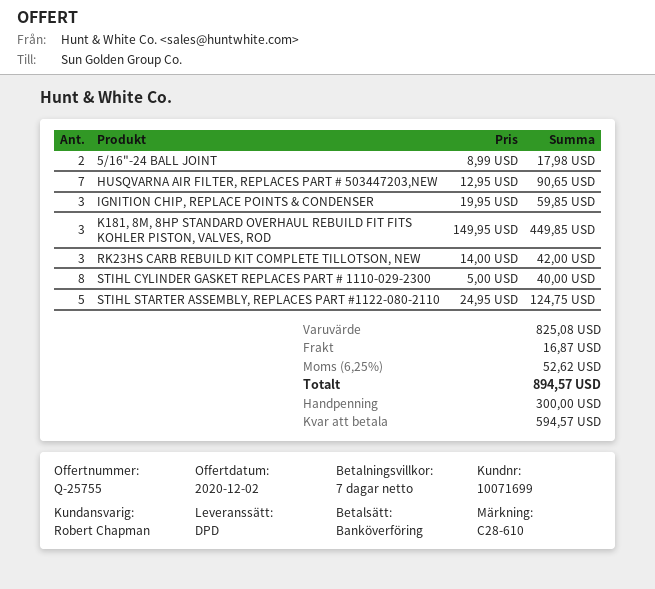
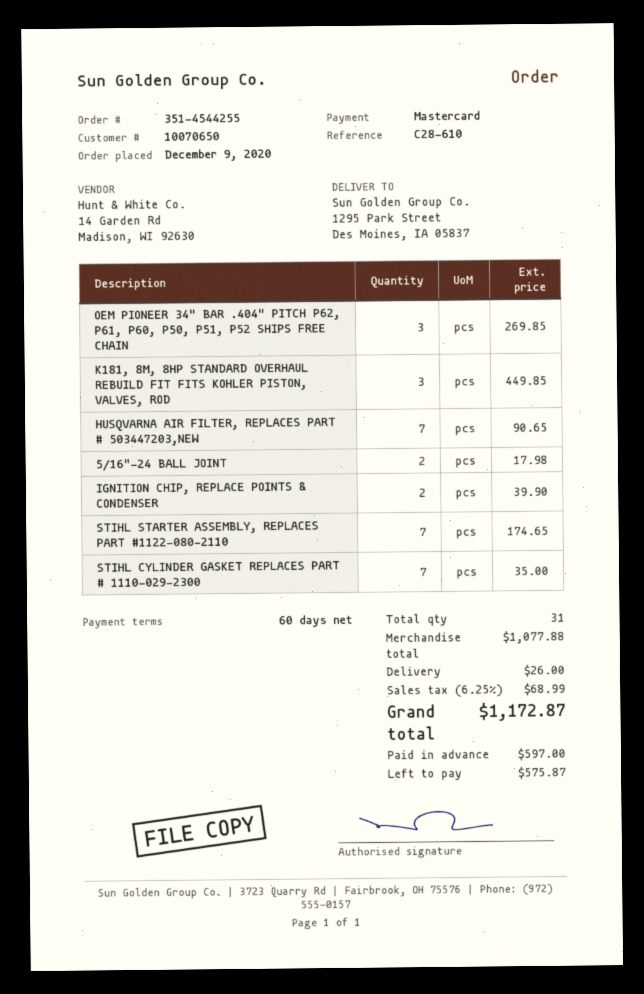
payment terms: 7 days -> 60 days
customer number: 10071699 -> 10070650
payment method: bank transfer -> Mastercard
IGNITION CHIP, REPLACE POINTS & CONDENSER: 3 for 59.85 -> 2 for 39.90
RK23HS CARB REBUILD KIT COMPLETE TILLOTSON, NEW: 3 for 42.00 -> none
STIHL CYLINDER GASKET REPLACES PART # 1110-029-2300: 8 for 40.00 -> 7 for 35.00
STIHL STARTER ASSEMBLY, REPLACES PART #1122-080-2110: 5 for 124.75 -> 7 for 174.65
OEM PIONEER 34" BAR .404" PITCH P62, P61, P60, P50, P51, P52 SHIPS FREE CHAIN: none -> 3 for 269.85
subtotal: 825.08 -> 1077.88
shipping: 16.87 -> 26.00
tax: 6.25% = 52.62 -> 6.25% = 68.99
total: 894.57 -> 1172.87
deposit: 300.00 -> 597.00
balance: 594.57 -> 575.87

